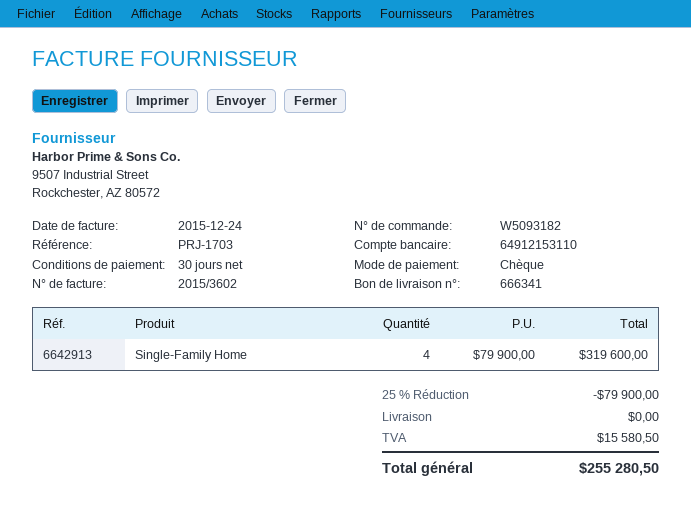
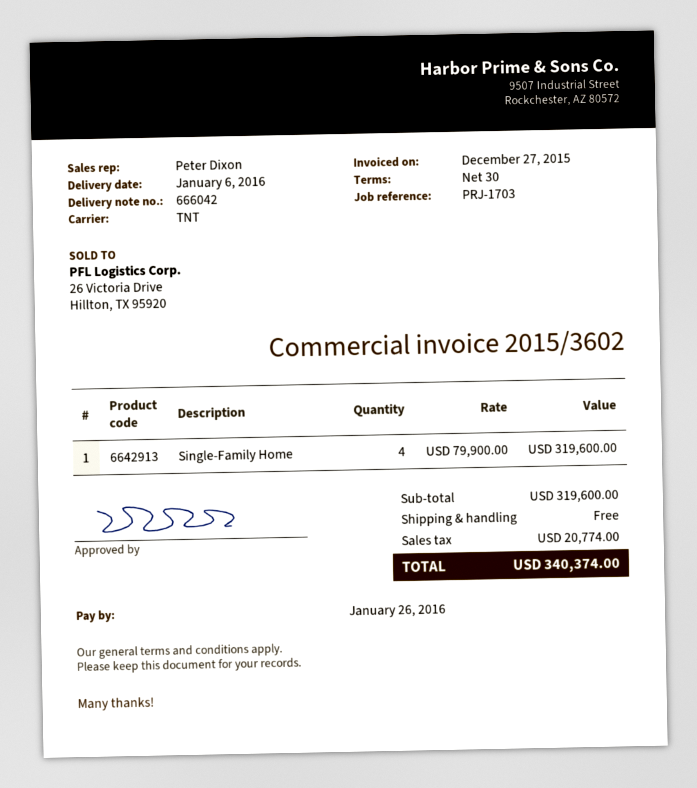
delivery note number: 666341 -> 666042
invoice date: 2015-12-24 -> 2015-12-27
discount: 25% = 79900.00 -> none
tax: 15580.50 -> 20774.00
total: 255280.50 -> 340374.00

